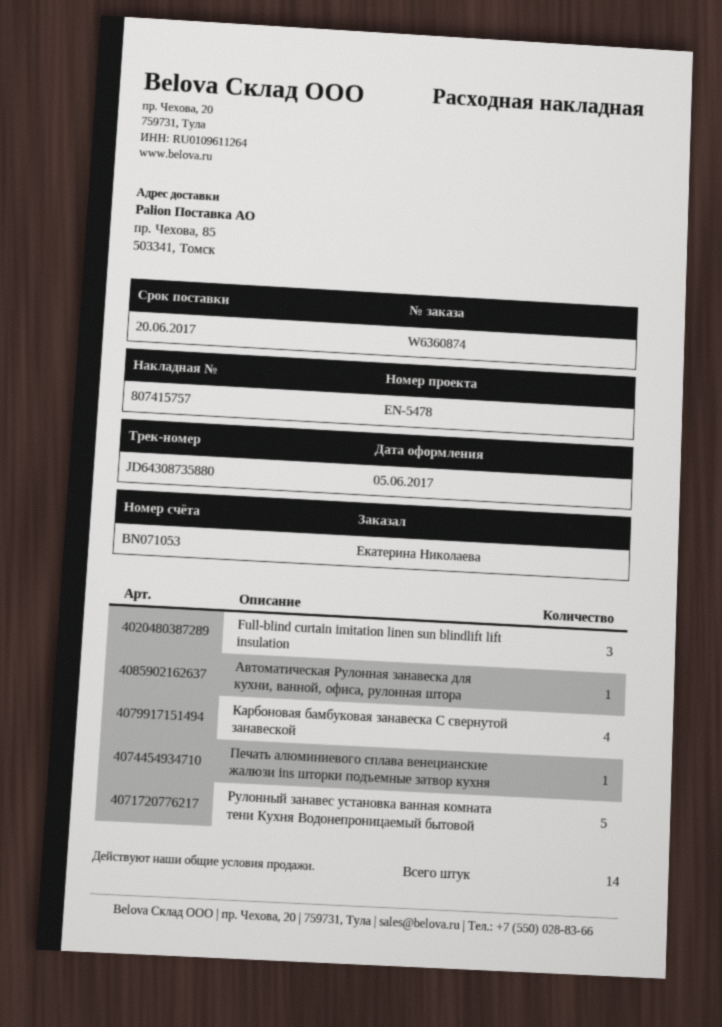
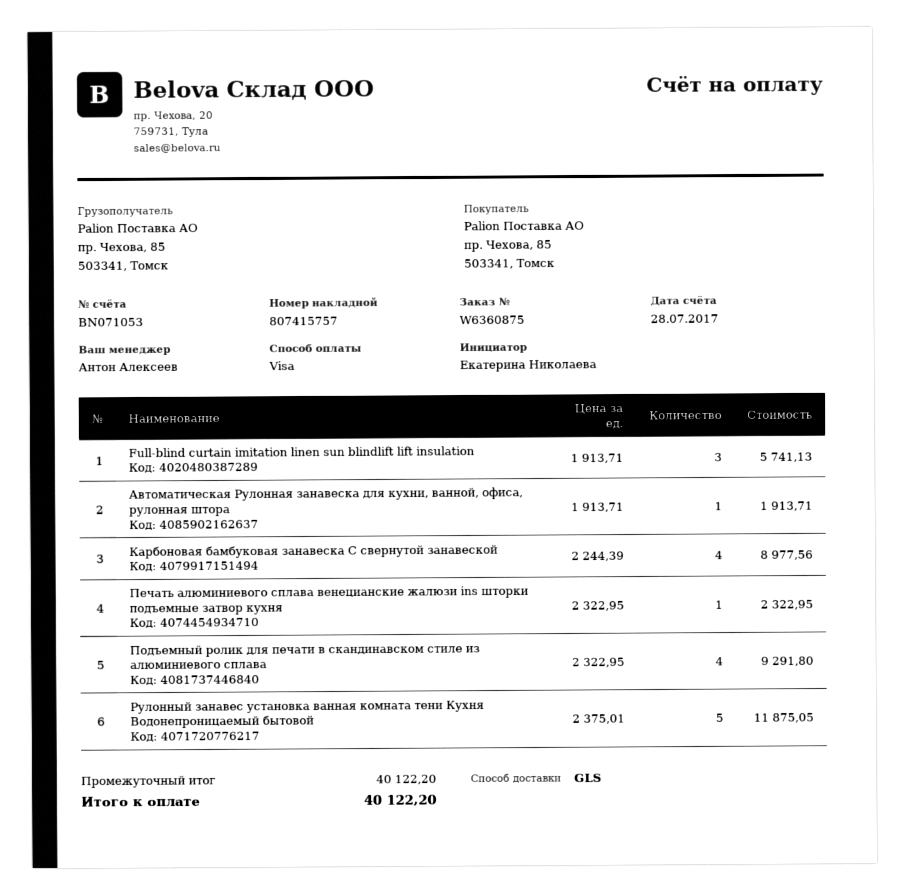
order number: W6360874 -> W6360875
Подъемный ролик для печати в скандинавском стиле из алюминиевого сплава: none -> 4

